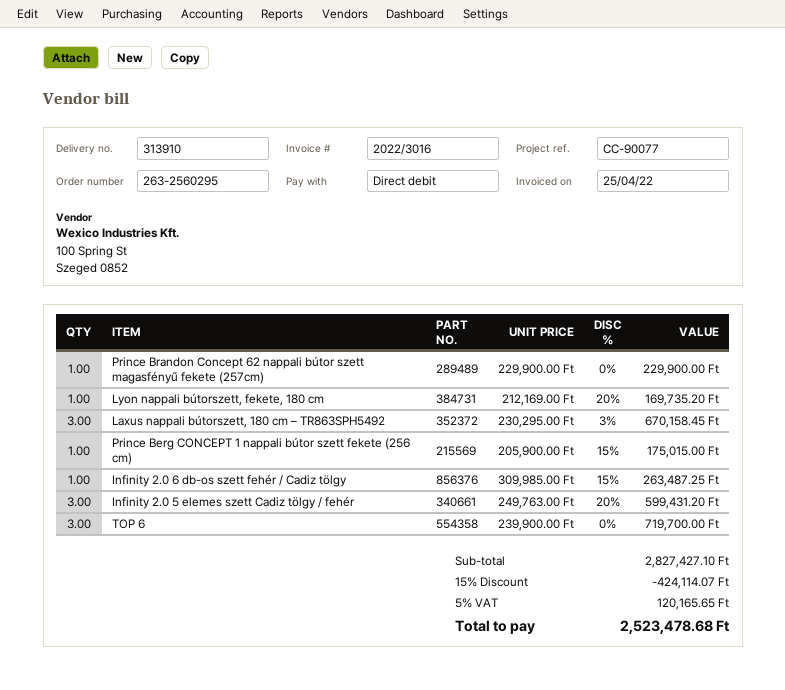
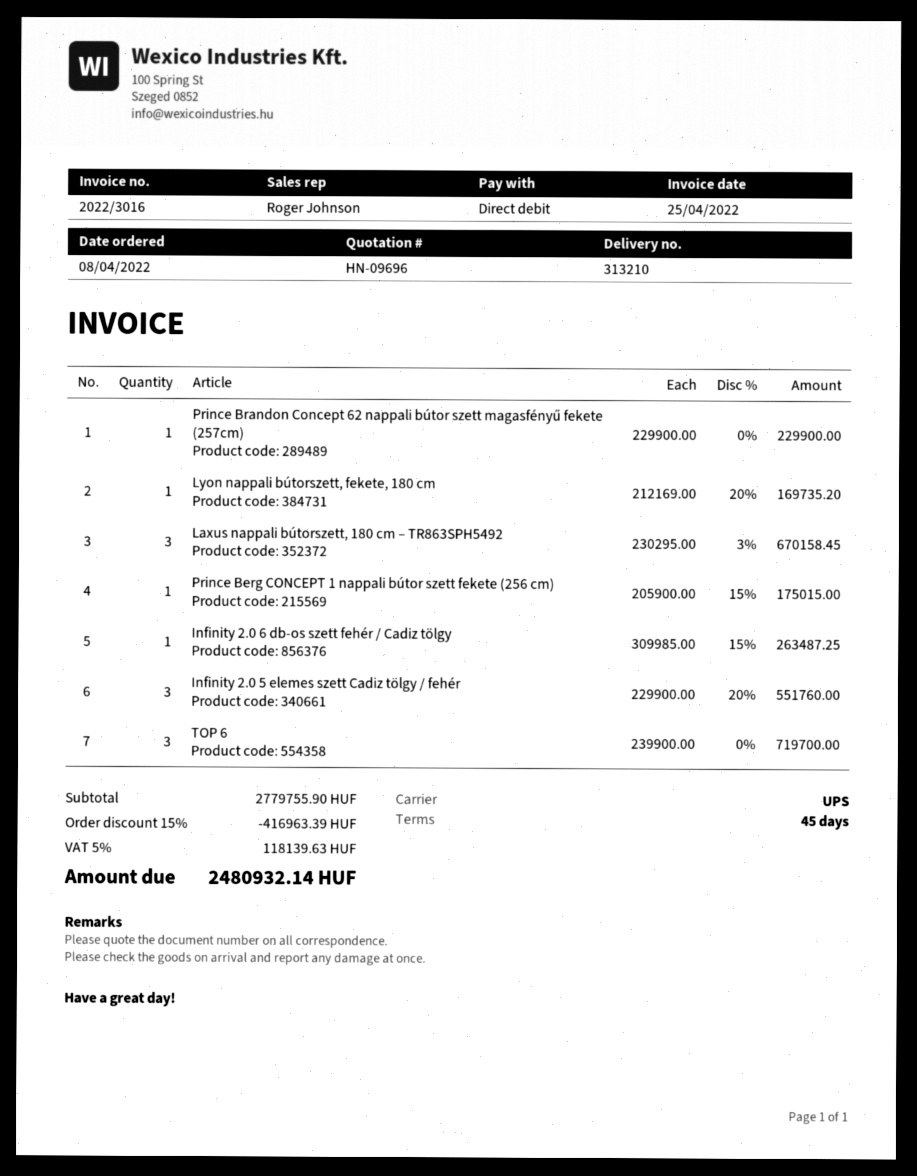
delivery note number: 313910 -> 313210
Infinity 2.0 5 elemes szett Cadiz tölgy / fehér: 3 x 249763.00 - 20% = 599431.20 -> 3 x 229900.00 - 20% = 551760.00
subtotal: 2827427.10 -> 2779755.90
discount: 15% = 424114.07 -> 15% = 416963.39
tax: 5% = 120165.65 -> 5% = 118139.63
total: 2523478.68 -> 2480932.14

